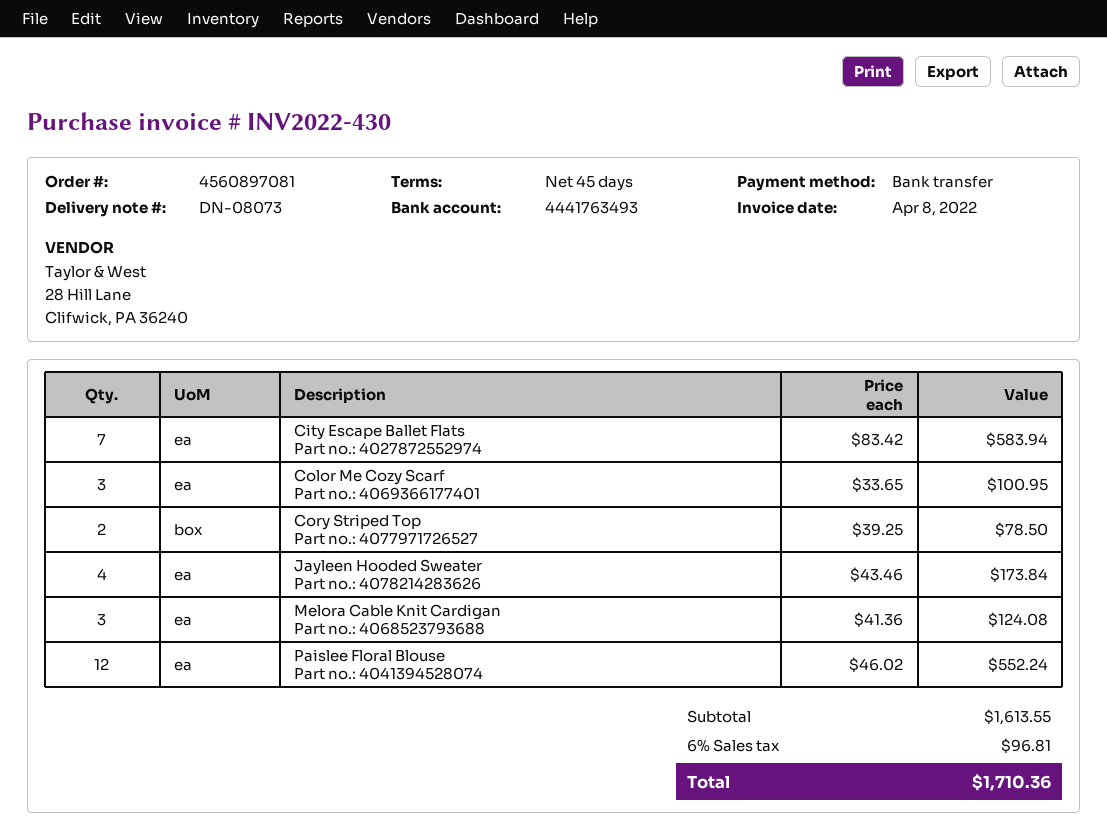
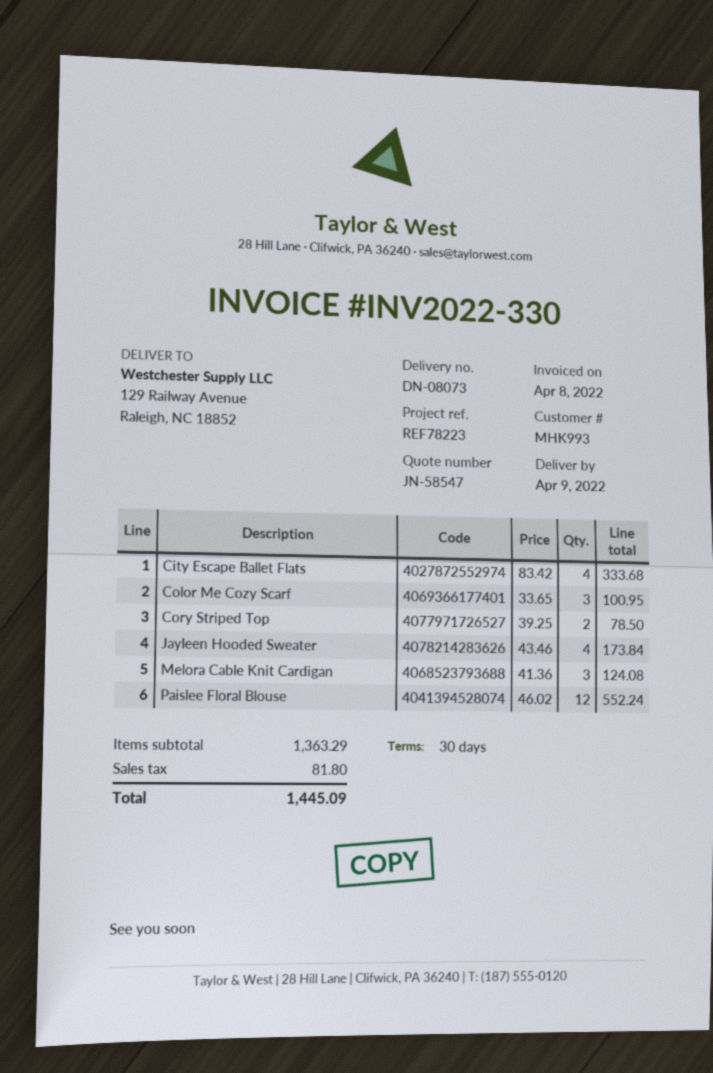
invoice number: INV2022-430 -> INV2022-330
payment terms: 45 days -> 30 days
City Escape Ballet Flats: 7 x 83.42 = 583.94 -> 4 x 83.42 = 333.68
subtotal: 1613.55 -> 1363.29
tax: 96.81 -> 81.80
total: 1710.36 -> 1445.09

